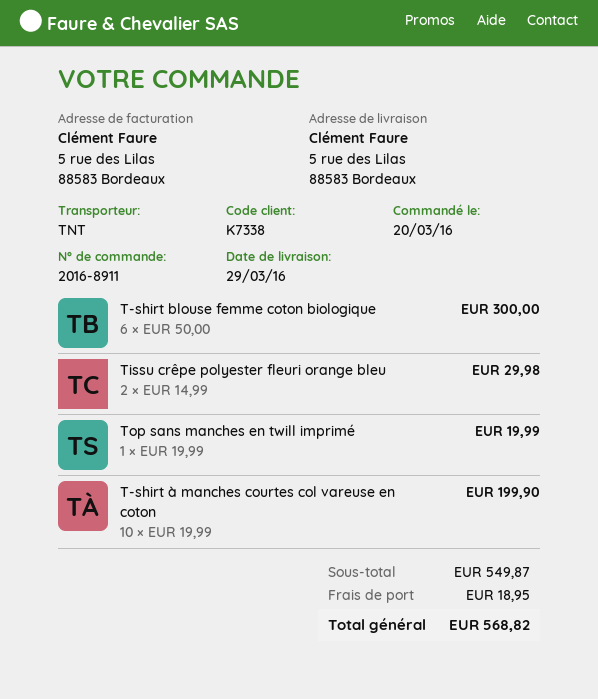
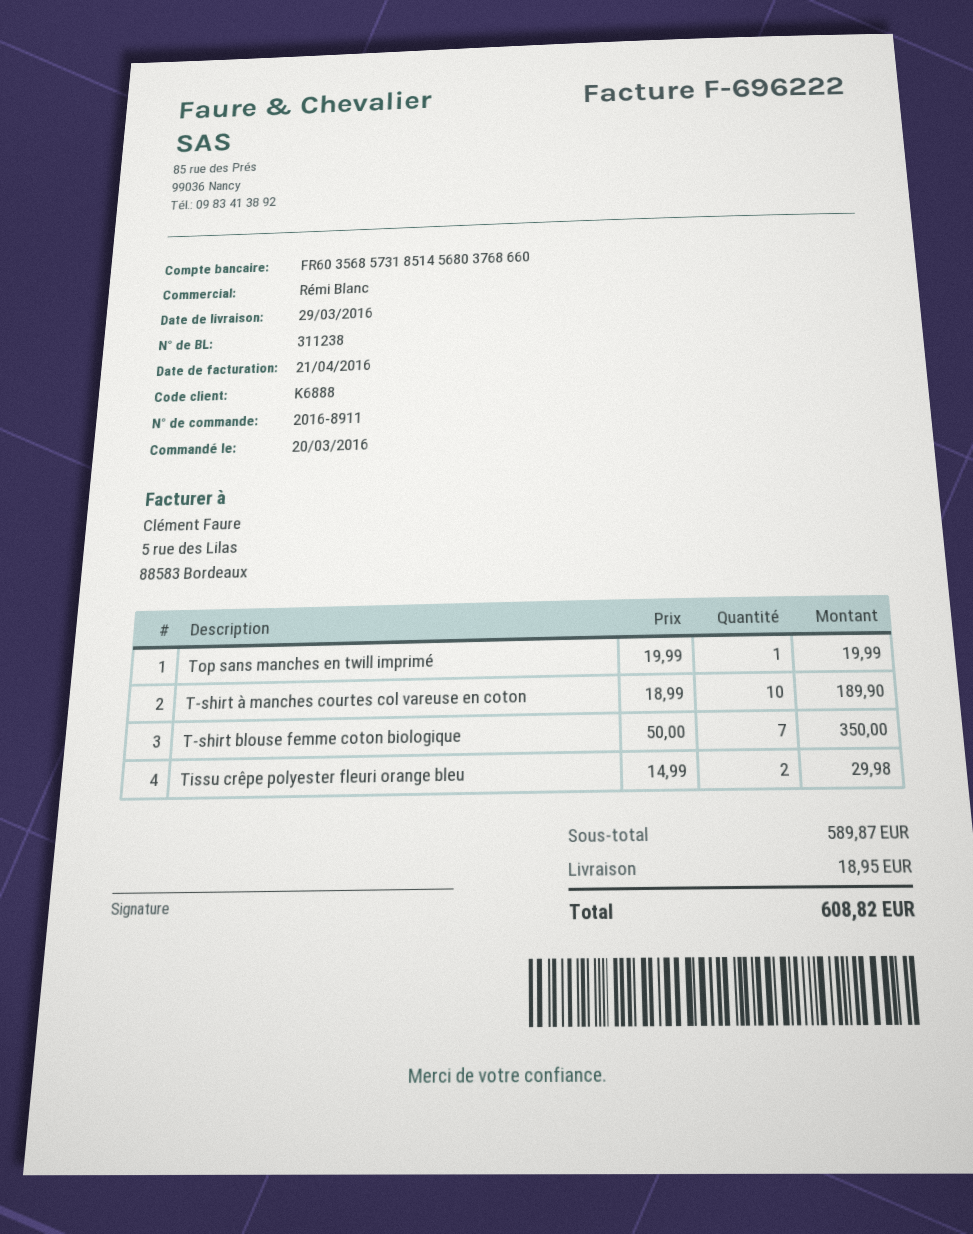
customer number: K7338 -> K6888
T-shirt blouse femme coton biologique: 6 x 50.00 = 300.00 -> 7 x 50.00 = 350.00
T-shirt à manches courtes col vareuse en coton: 10 x 19.99 = 199.90 -> 10 x 18.99 = 189.90
subtotal: 549.87 -> 589.87
total: 568.82 -> 608.82

